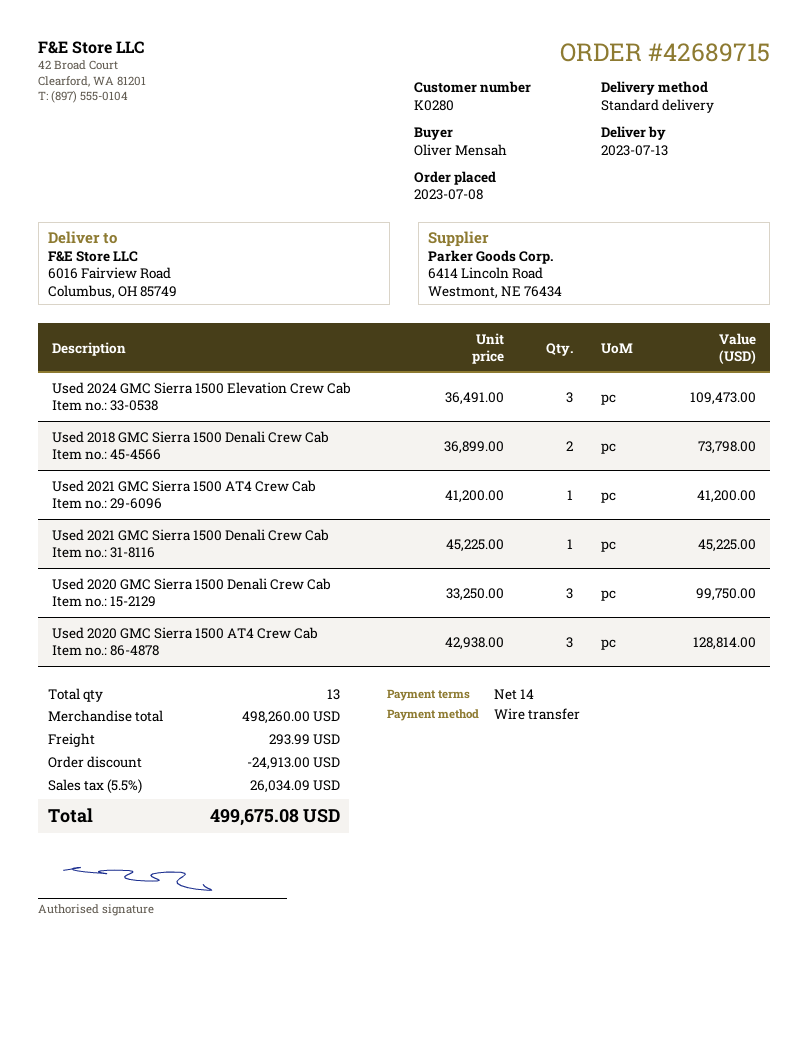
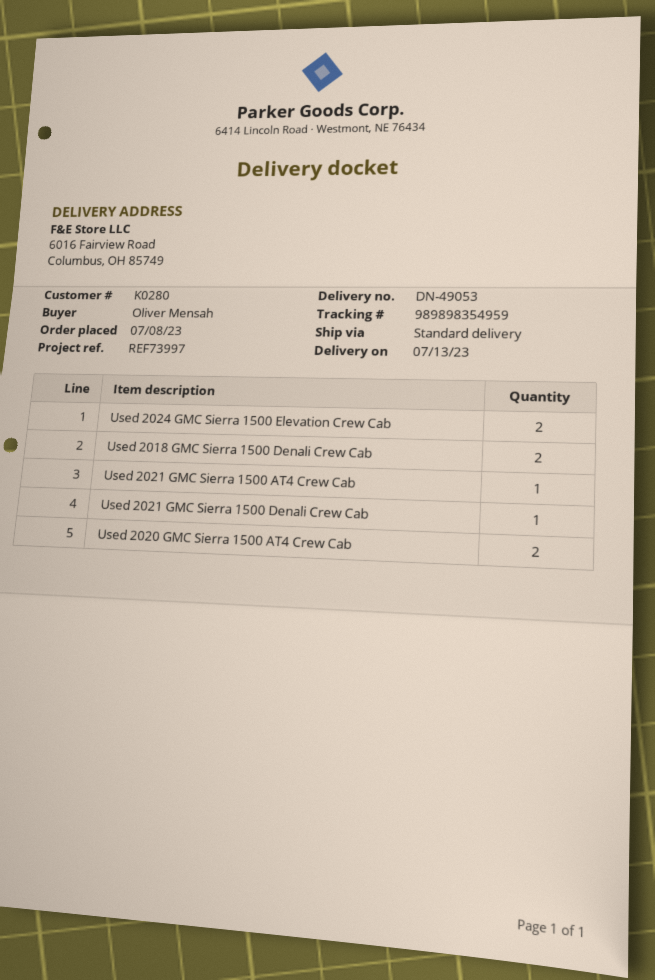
Used 2024 GMC Sierra 1500 Elevation Crew Cab: 3 -> 2
Used 2020 GMC Sierra 1500 Denali Crew Cab: 3 -> none
Used 2020 GMC Sierra 1500 AT4 Crew Cab: 3 -> 2

